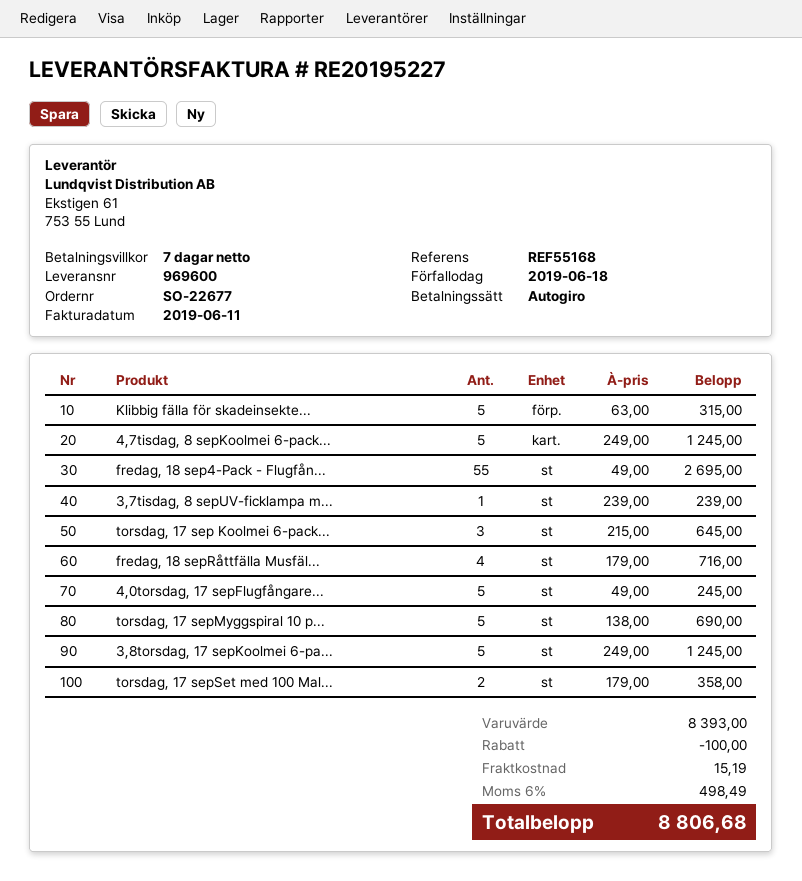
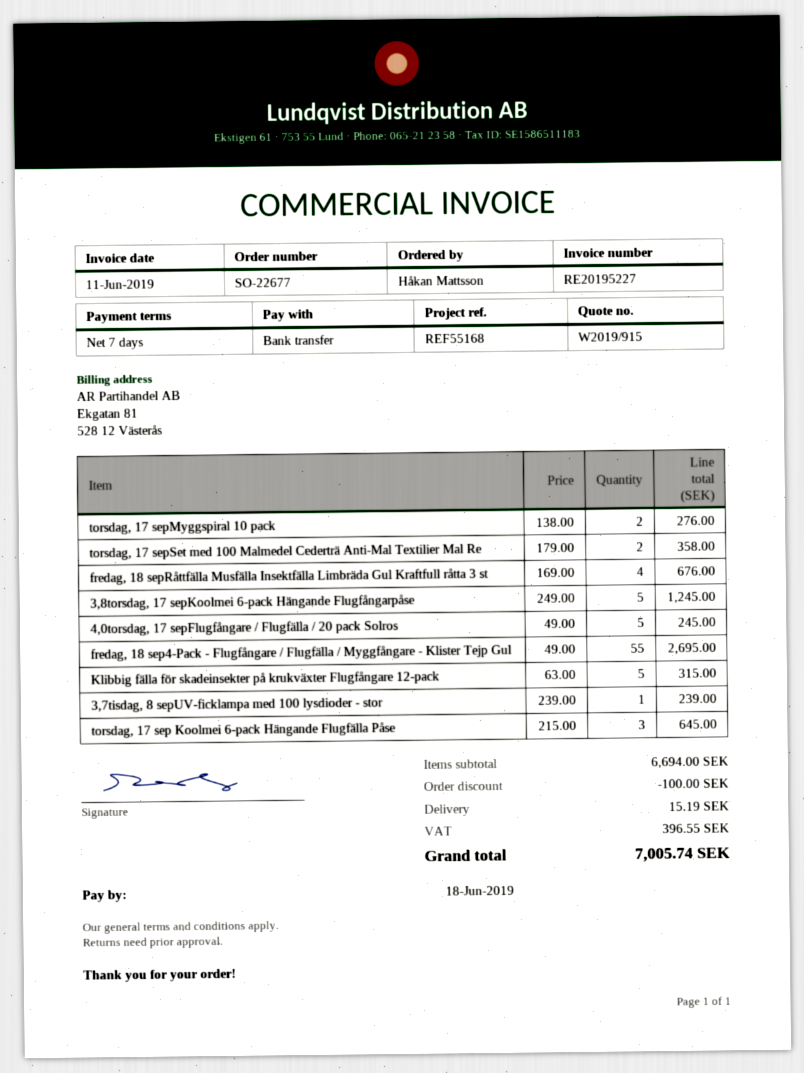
payment method: direct debit -> bank transfer
4,7tisdag, 8 sepKoolmei 6-pack...: 5 x 249.00 = 1245.00 -> none
fredag, 18 sepRåttfälla Musfäl...: 4 x 179.00 = 716.00 -> 4 x 169.00 = 676.00
torsdag, 17 sepMyggspiral 10 p...: 5 x 138.00 = 690.00 -> 2 x 138.00 = 276.00
subtotal: 8393.00 -> 6694.00
tax: 498.49 -> 396.55
total: 8806.68 -> 7005.74

